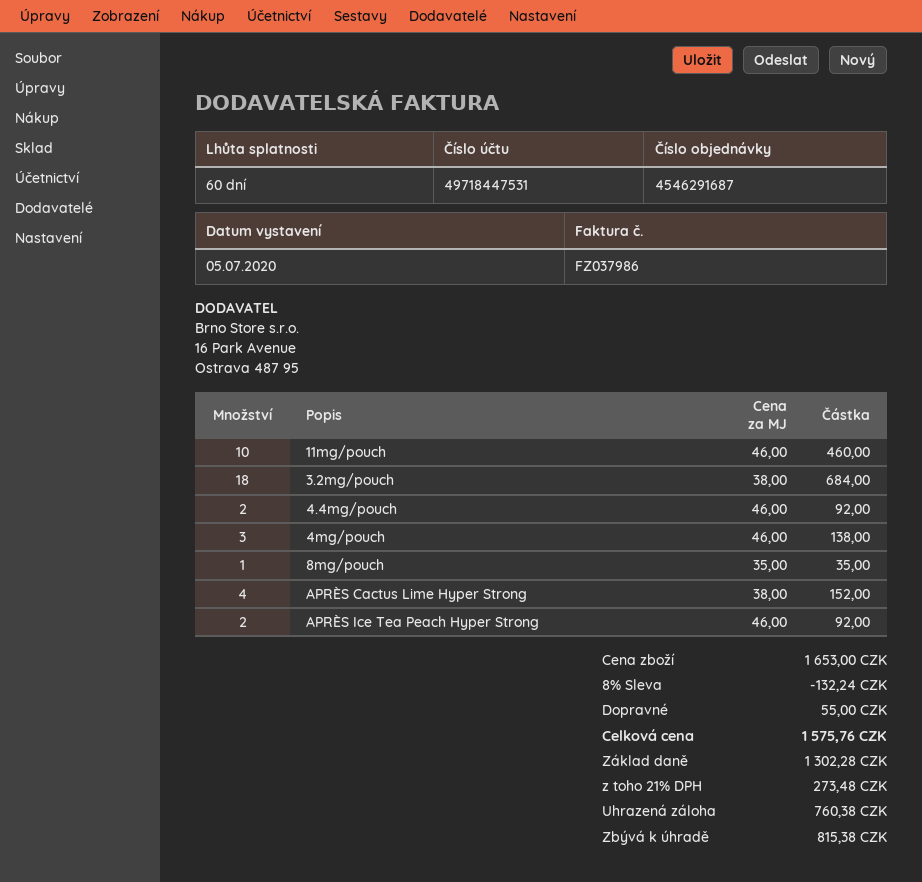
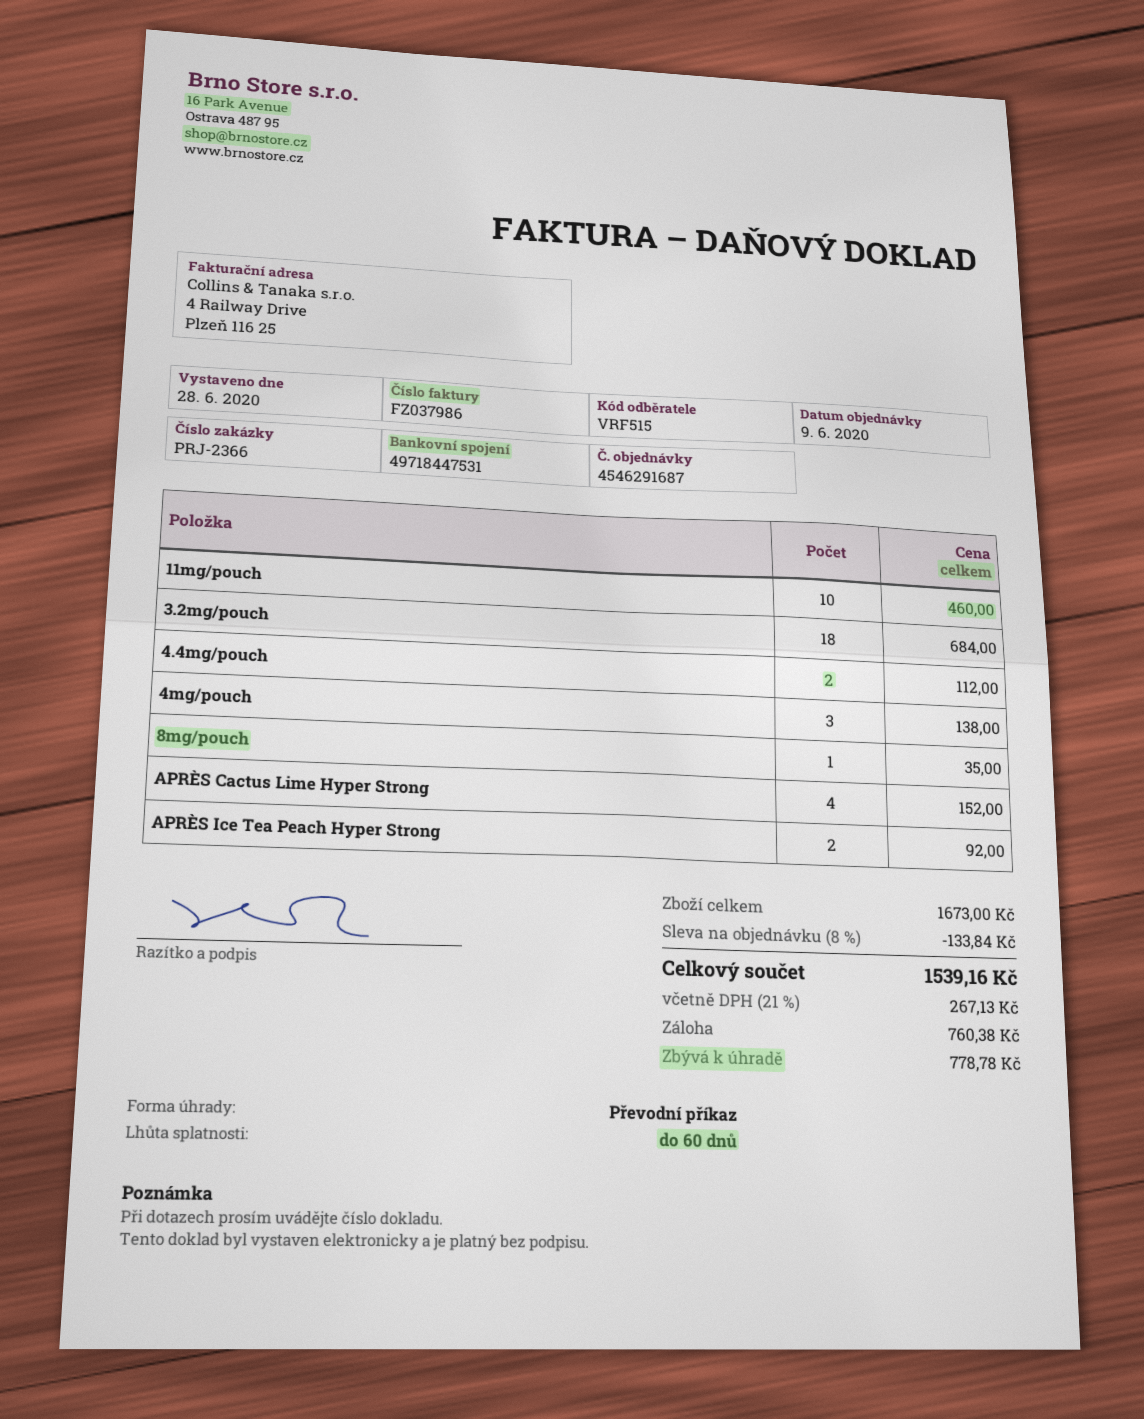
invoice date: 2020-07-05 -> 2020-06-28
4.4mg/pouch: 2 for 92.00 -> 2 for 112.00
subtotal: 1653.00 -> 1673.00
discount: 8% = 132.24 -> 8% = 133.84
shipping: 55.00 -> none
tax: 21% = 273.48 -> 21% = 267.13
total: 1575.76 -> 1539.16
balance: 815.38 -> 778.78

